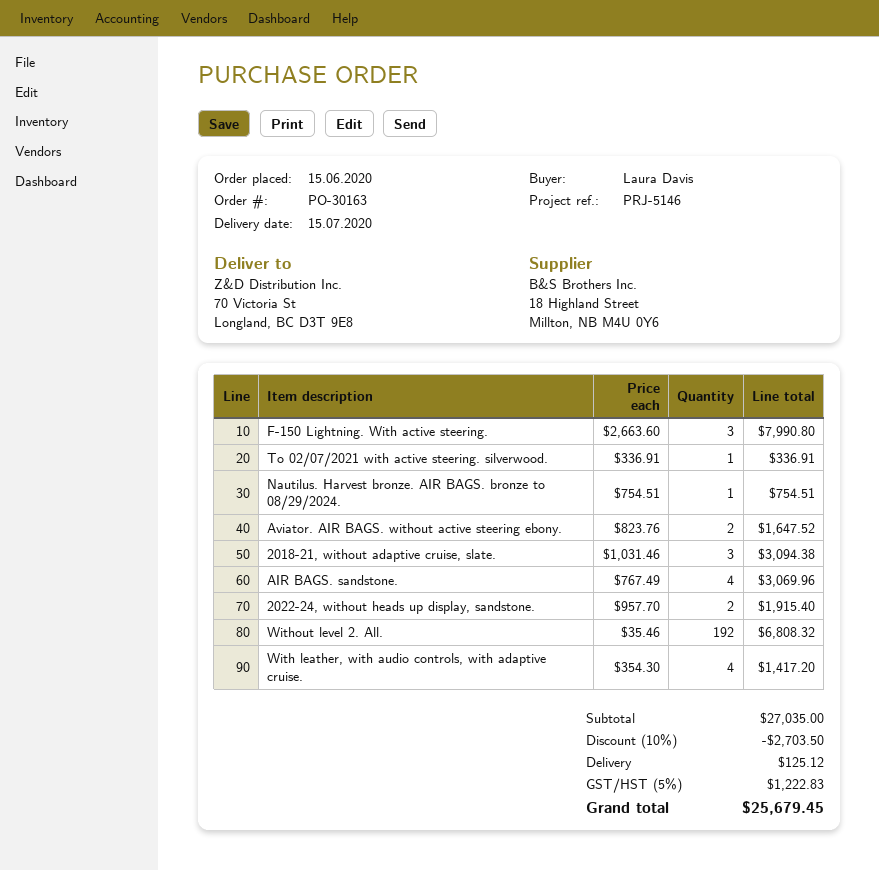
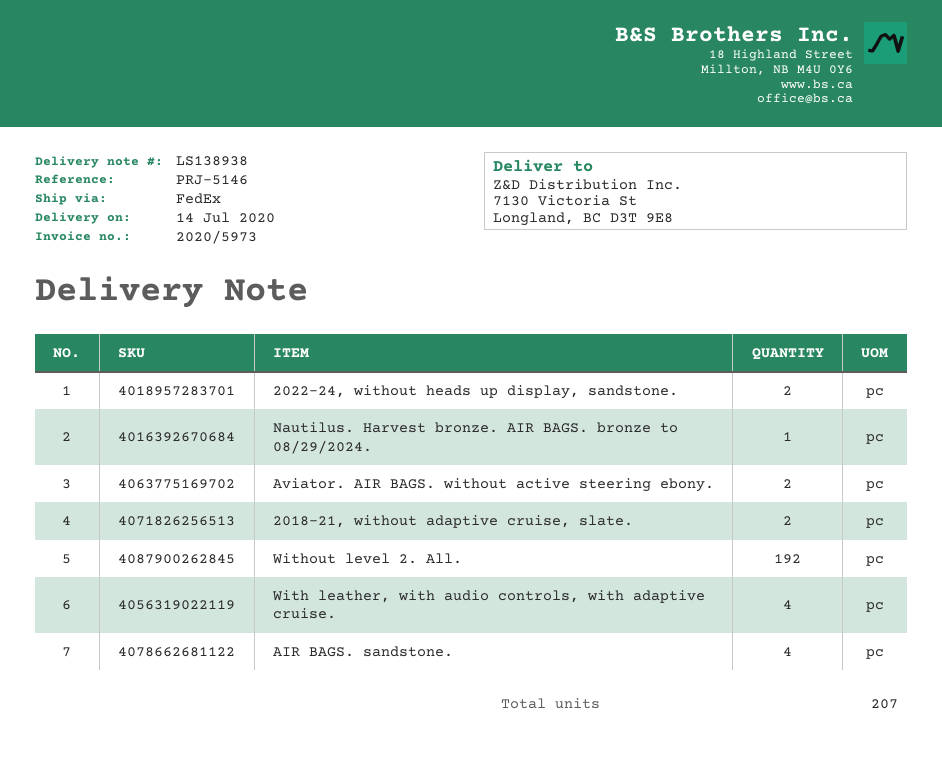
delivery date: 2020-07-15 -> 2020-07-14
ship to: 70 Victoria St, Longland, BC D3T 9E8 -> 7130 Victoria St, Longland, BC D3T 9E8
F-150 Lightning. With active steering.: 3 -> none
To 02/07/2021 with active steering. silverwood.: 1 -> none
2018-21, without adaptive cruise, slate.: 3 -> 2

